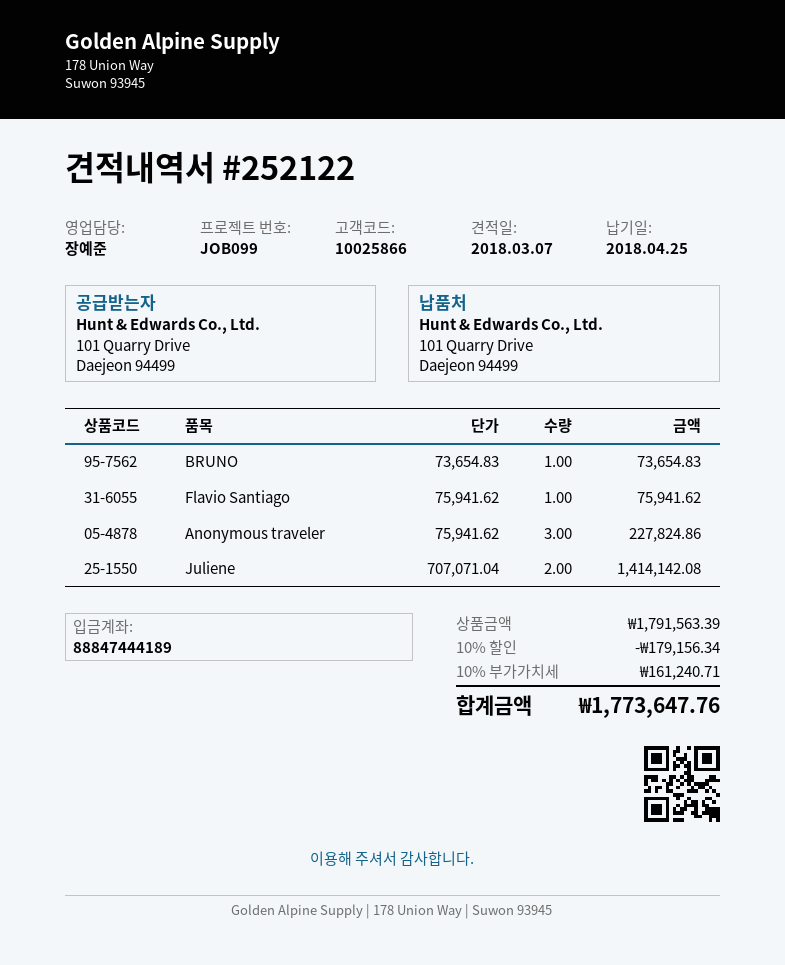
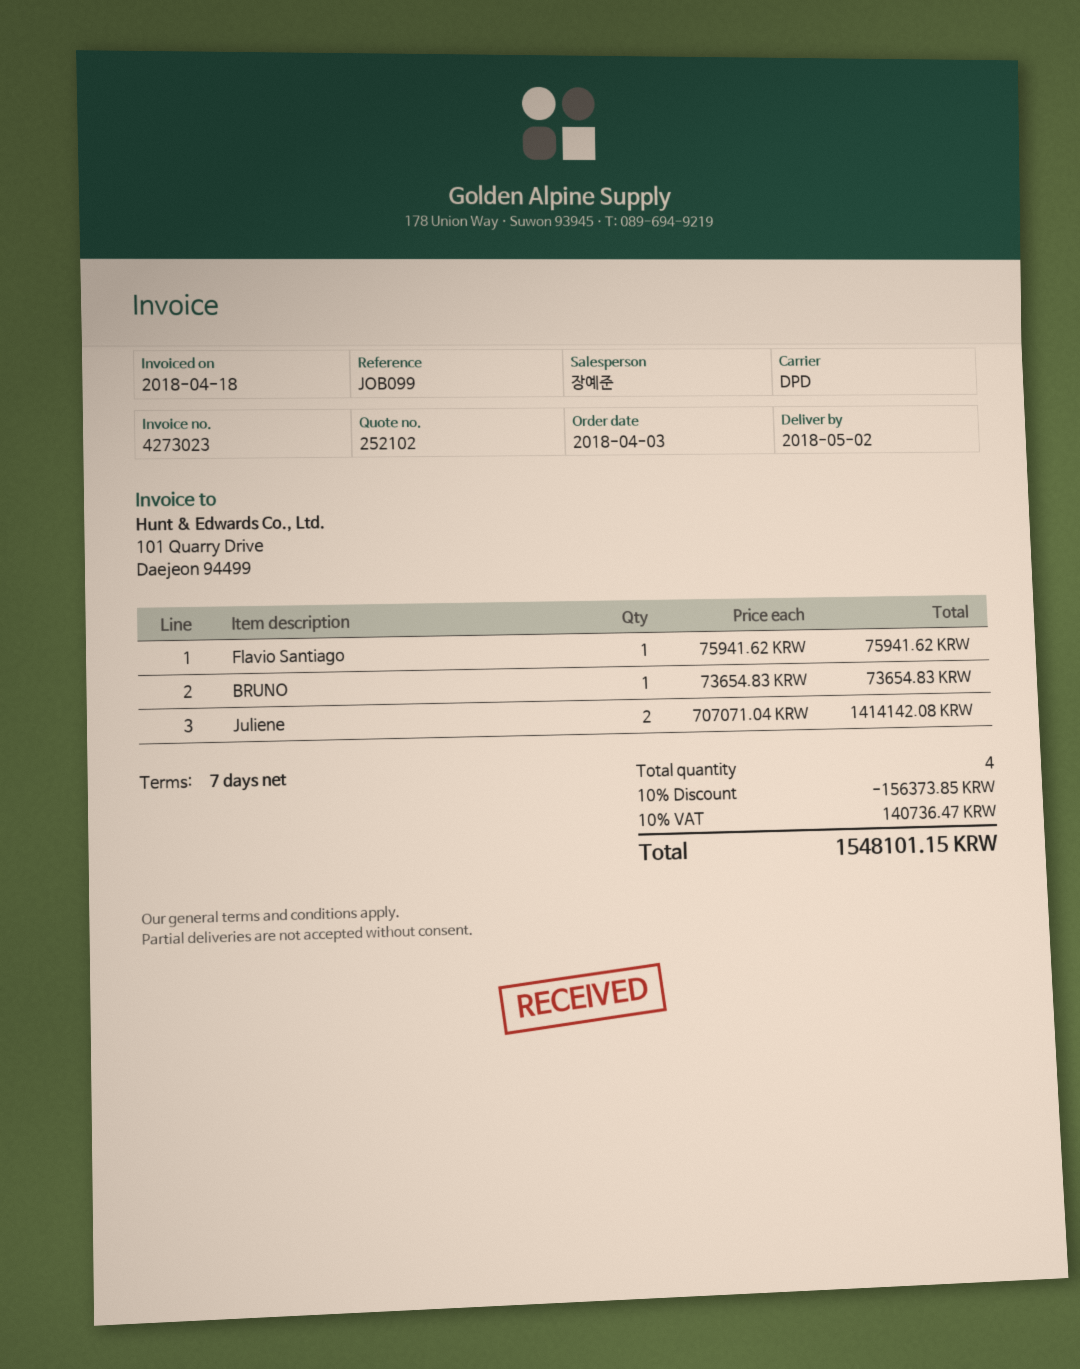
quote number: 252122 -> 252102
delivery date: 2018-04-25 -> 2018-05-02
Anonymous traveler: 3 x 75941.62 = 227824.86 -> none
discount: 10% = 179156.34 -> 10% = 156373.85
tax: 10% = 161240.71 -> 10% = 140736.47
total: 1773647.76 -> 1548101.15

